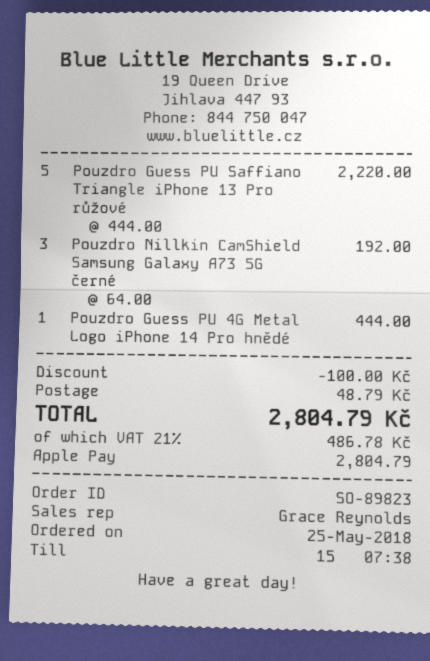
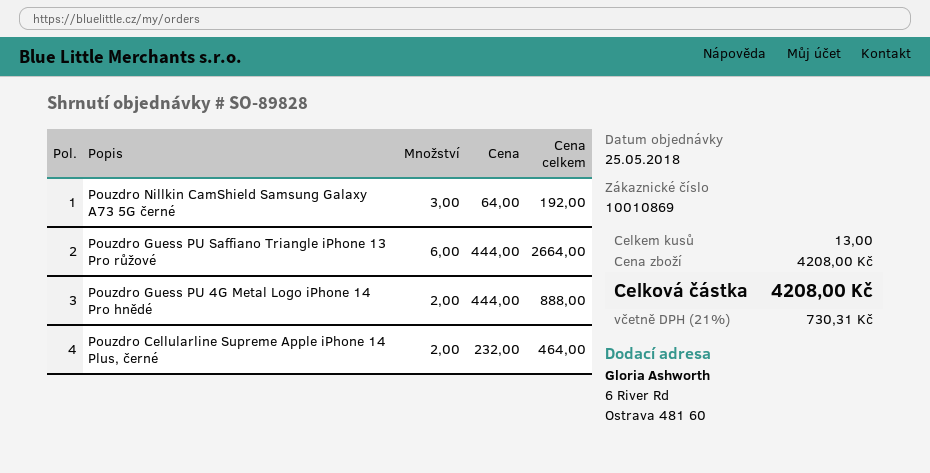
order number: SO-89823 -> SO-89828
Pouzdro Guess PU Saffiano Triangle iPhone 13 Pro růžové: 5 x 444.00 = 2220.00 -> 6 x 444.00 = 2664.00
Pouzdro Guess PU 4G Metal Logo iPhone 14 Pro hnědé: 1 x 444.00 = 444.00 -> 2 x 444.00 = 888.00
Pouzdro Cellularline Supreme Apple iPhone 14 Plus, černé: none -> 2 x 232.00 = 464.00
discount: 100.00 -> none
shipping: 48.79 -> none
tax: 21% = 486.78 -> 21% = 730.31
total: 2804.79 -> 4208.00

